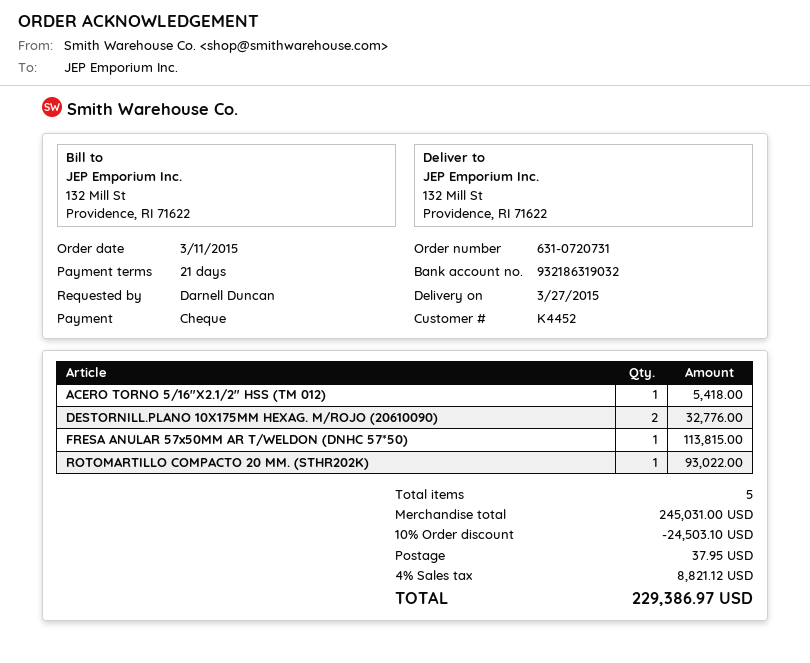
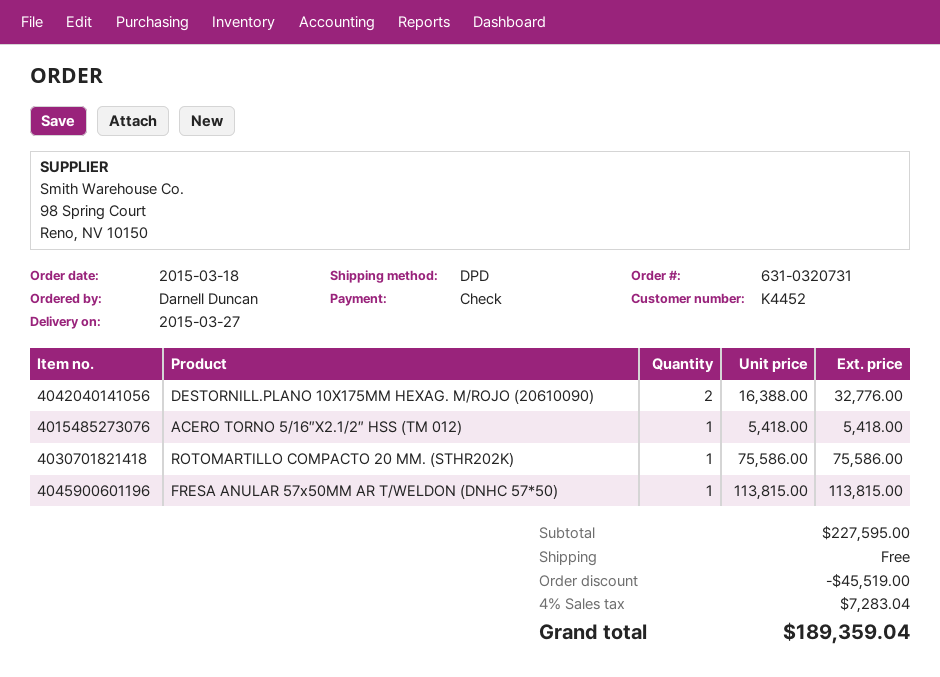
order number: 631-0720731 -> 631-0320731
order date: 2015-03-11 -> 2015-03-18
ROTOMARTILLO COMPACTO 20 MM. (STHR202K): 1 for 93022.00 -> 1 for 75586.00
subtotal: 245031.00 -> 227595.00
discount: 24503.10 -> 45519.00
shipping: 37.95 -> 0.00
tax: 4% = 8821.12 -> 4% = 7283.04
total: 229386.97 -> 189359.04

